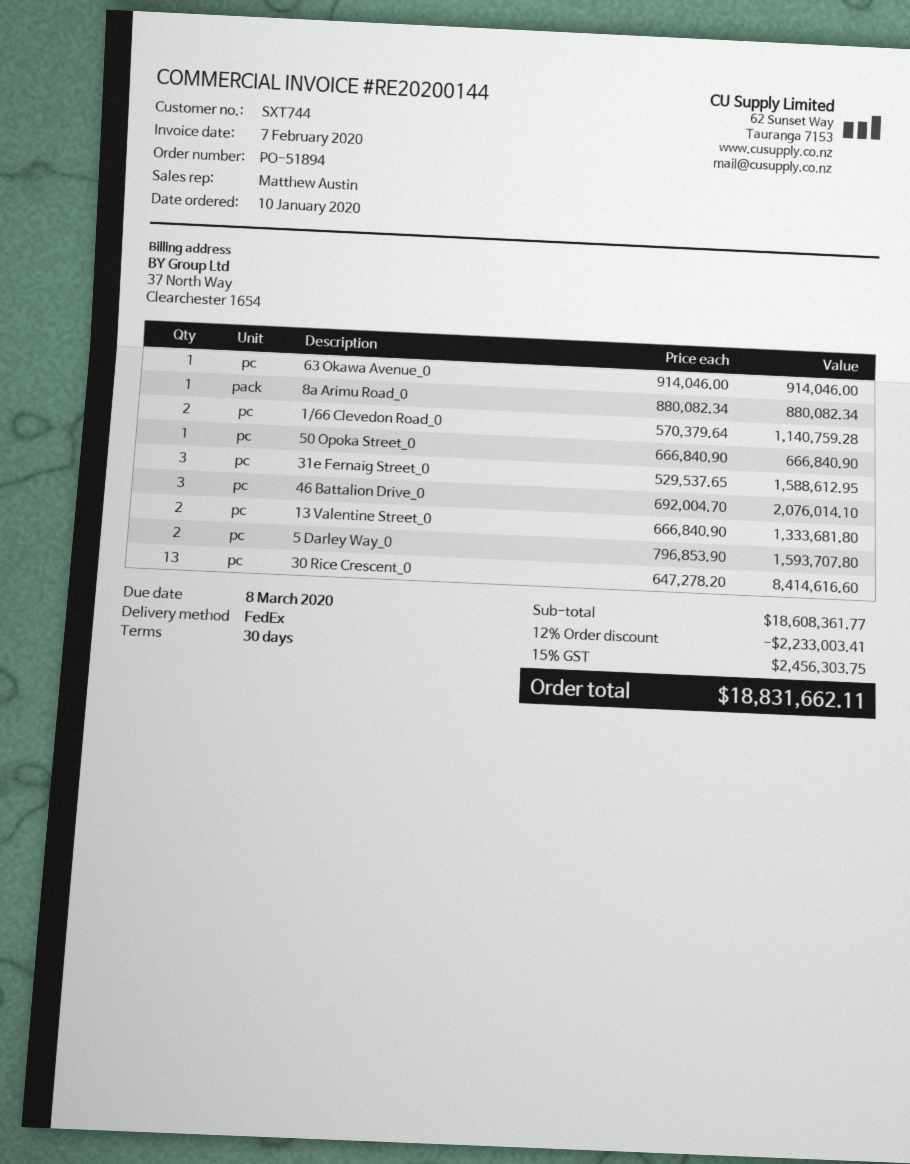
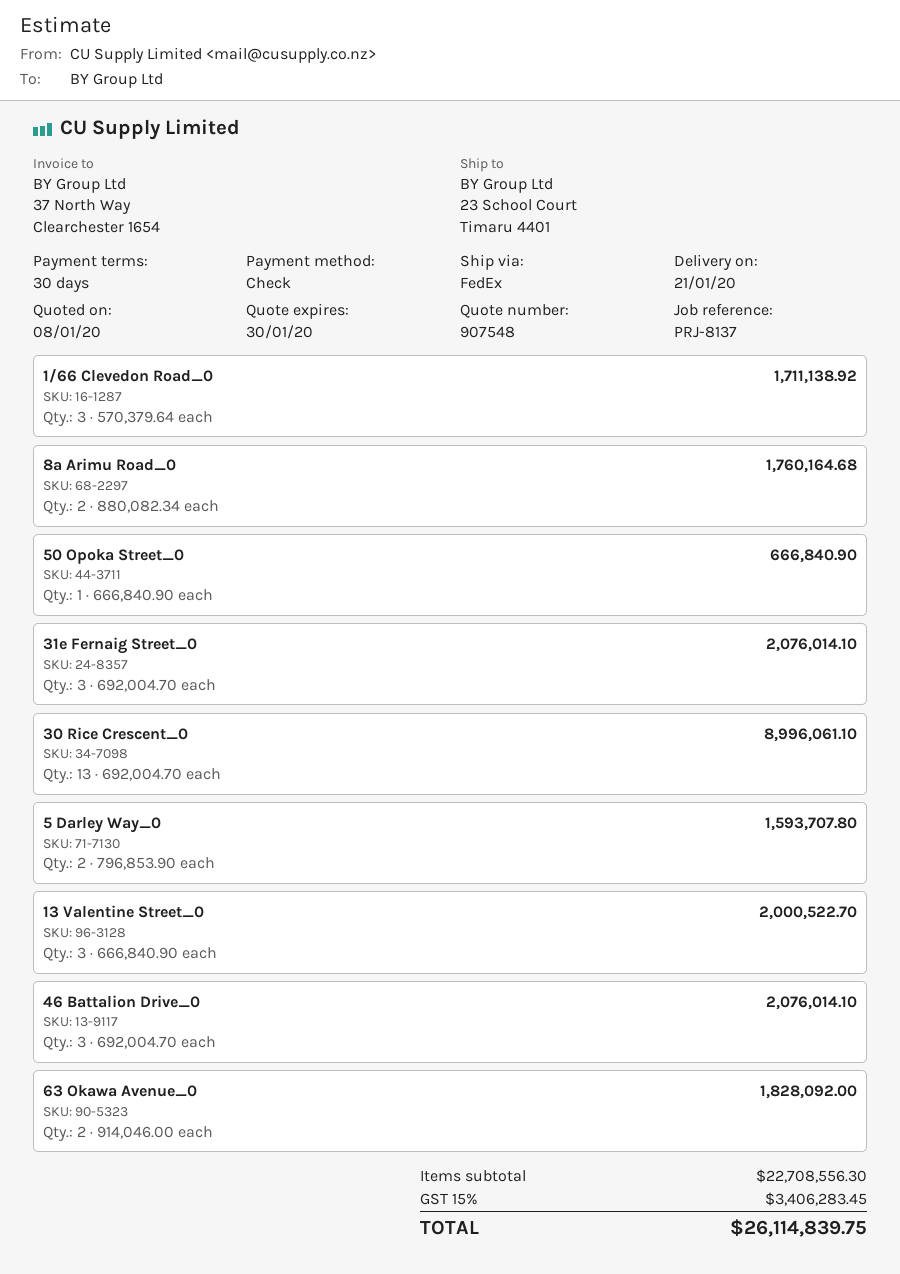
63 Okawa Avenue_0: 1 x 914046.00 = 914046.00 -> 2 x 914046.00 = 1828092.00
8a Arimu Road_0: 1 x 880082.34 = 880082.34 -> 2 x 880082.34 = 1760164.68
1/66 Clevedon Road_0: 2 x 570379.64 = 1140759.28 -> 3 x 570379.64 = 1711138.92
31e Fernaig Street_0: 3 x 529537.65 = 1588612.95 -> 3 x 692004.70 = 2076014.10
13 Valentine Street_0: 2 x 666840.90 = 1333681.80 -> 3 x 666840.90 = 2000522.70
30 Rice Crescent_0: 13 x 647278.20 = 8414616.60 -> 13 x 692004.70 = 8996061.10
subtotal: 18608361.77 -> 22708556.30
discount: 12% = 2233003.41 -> none
tax: 15% = 2456303.75 -> 15% = 3406283.45
total: 18831662.11 -> 26114839.75

